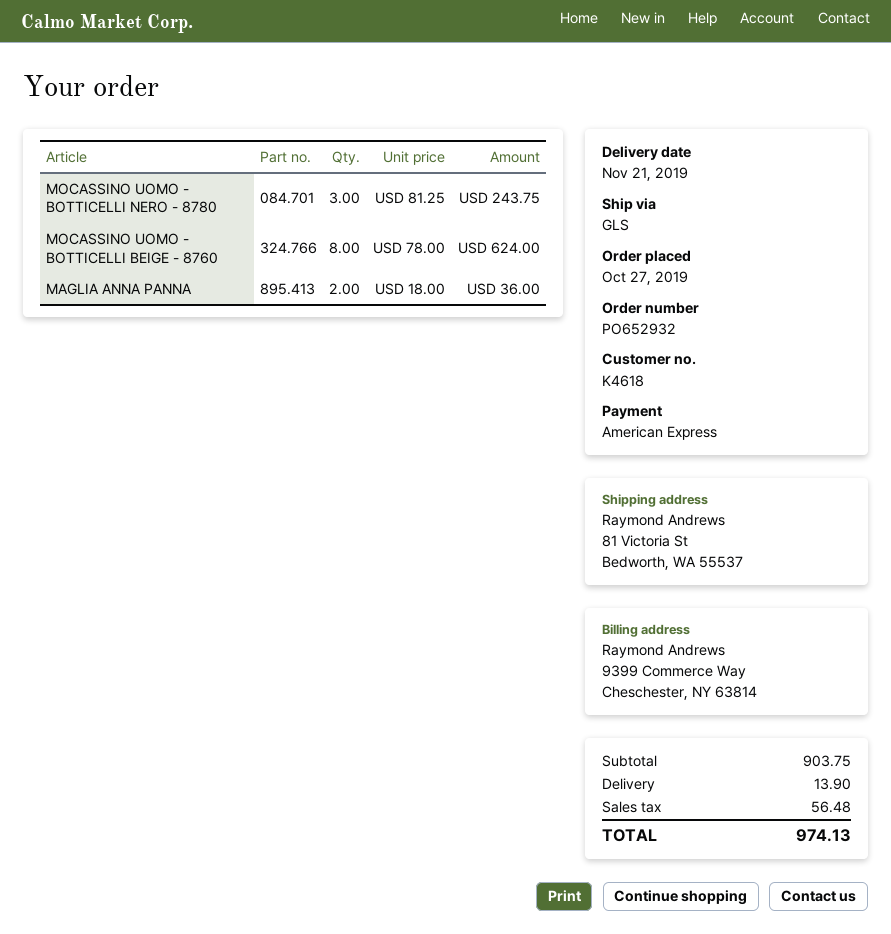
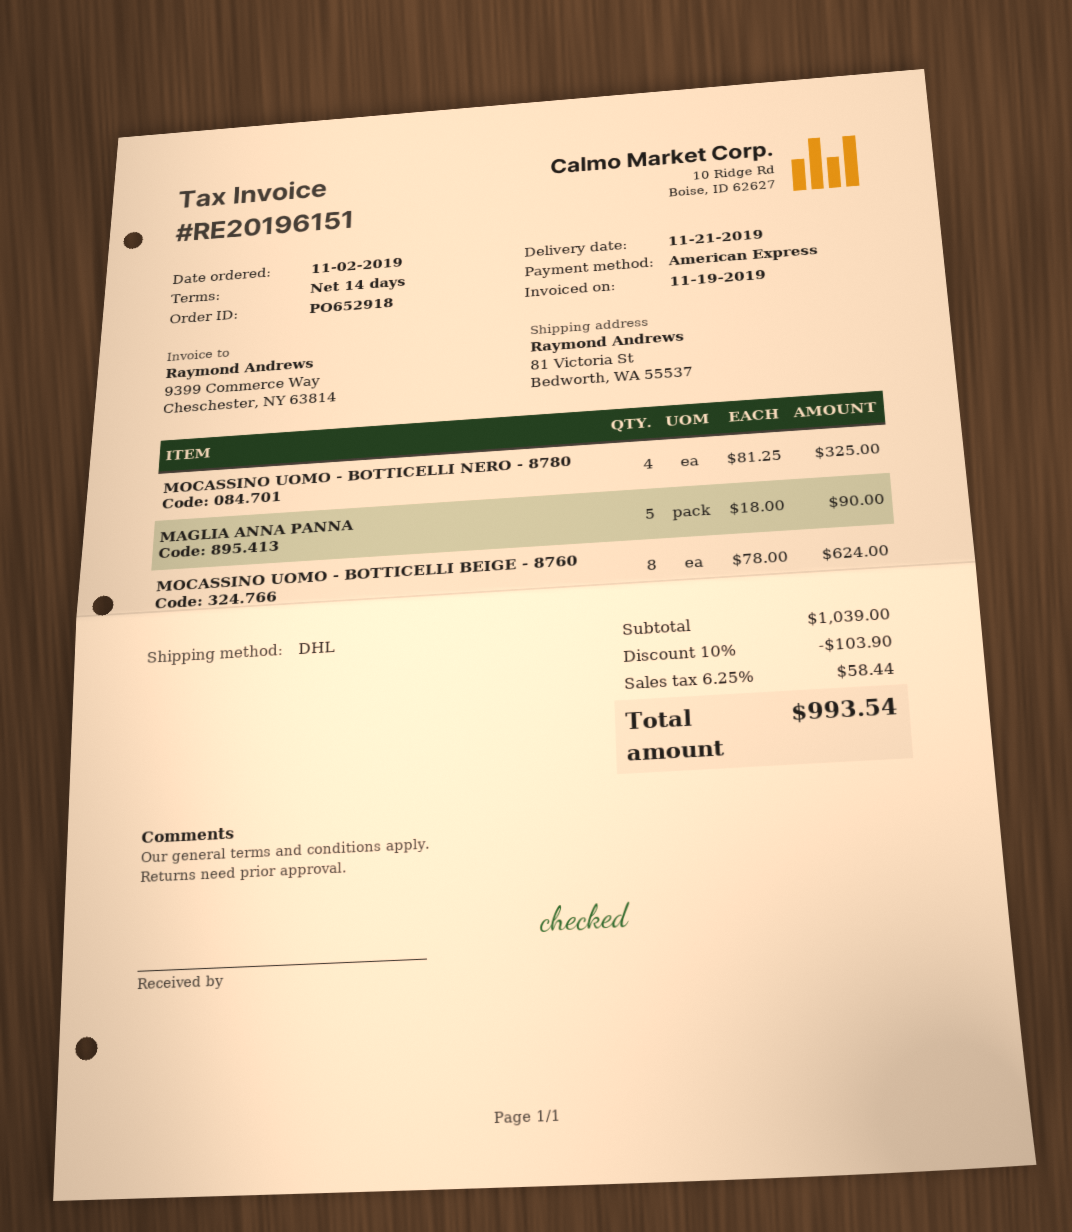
order number: PO652932 -> PO652918
order date: 2019-10-27 -> 2019-11-02
shipping method: GLS -> DHL
MOCASSINO UOMO - BOTTICELLI NERO - 8780: 3 x 81.25 = 243.75 -> 4 x 81.25 = 325.00
MAGLIA ANNA PANNA: 2 x 18.00 = 36.00 -> 5 x 18.00 = 90.00
subtotal: 903.75 -> 1039.00
discount: none -> 10% = 103.90
shipping: 13.90 -> none
tax: 56.48 -> 58.44
total: 974.13 -> 993.54

